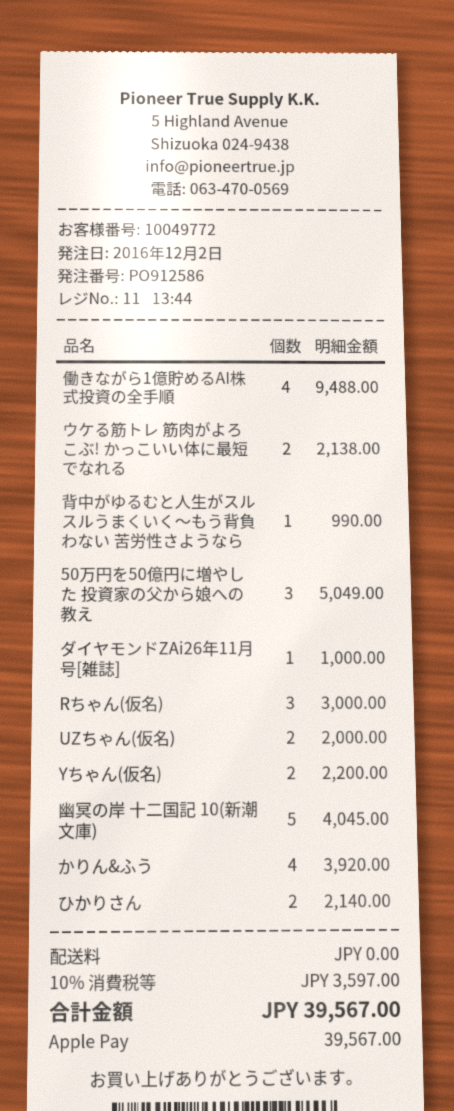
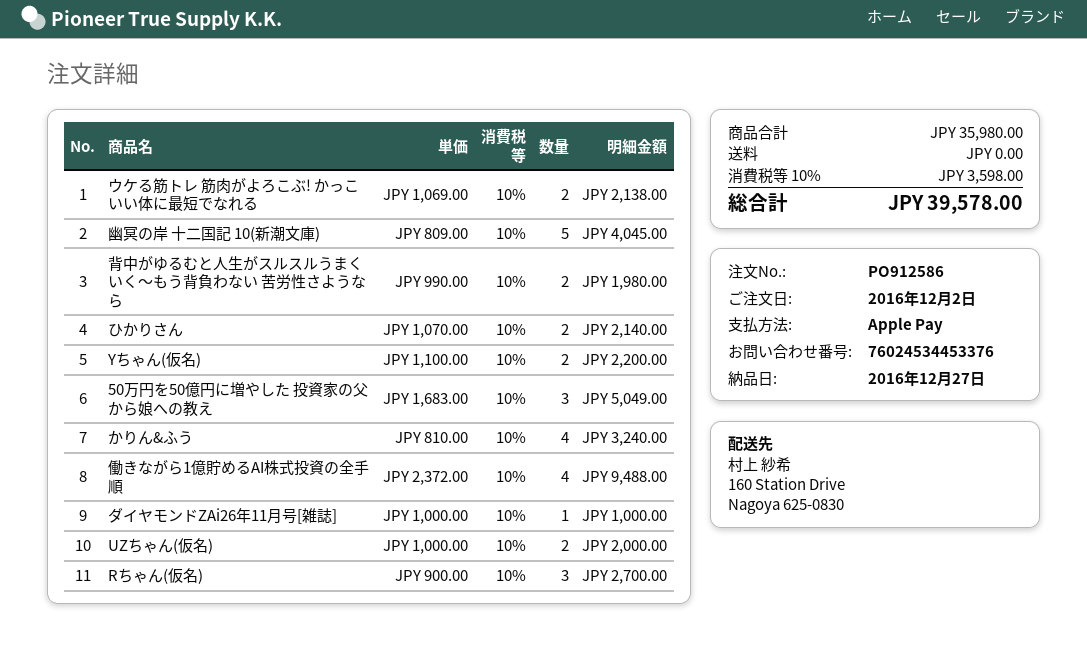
背中がゆるむと人生がスルスルうまくいく〜もう背負わない 苦労性さようなら: 1 for 990.00 -> 2 for 1980.00
Rちゃん(仮名): 3 for 3000.00 -> 3 for 2700.00
かりん&ふう: 4 for 3920.00 -> 4 for 3240.00
tax: 10% = 3597.00 -> 10% = 3598.00
total: 39567.00 -> 39578.00

